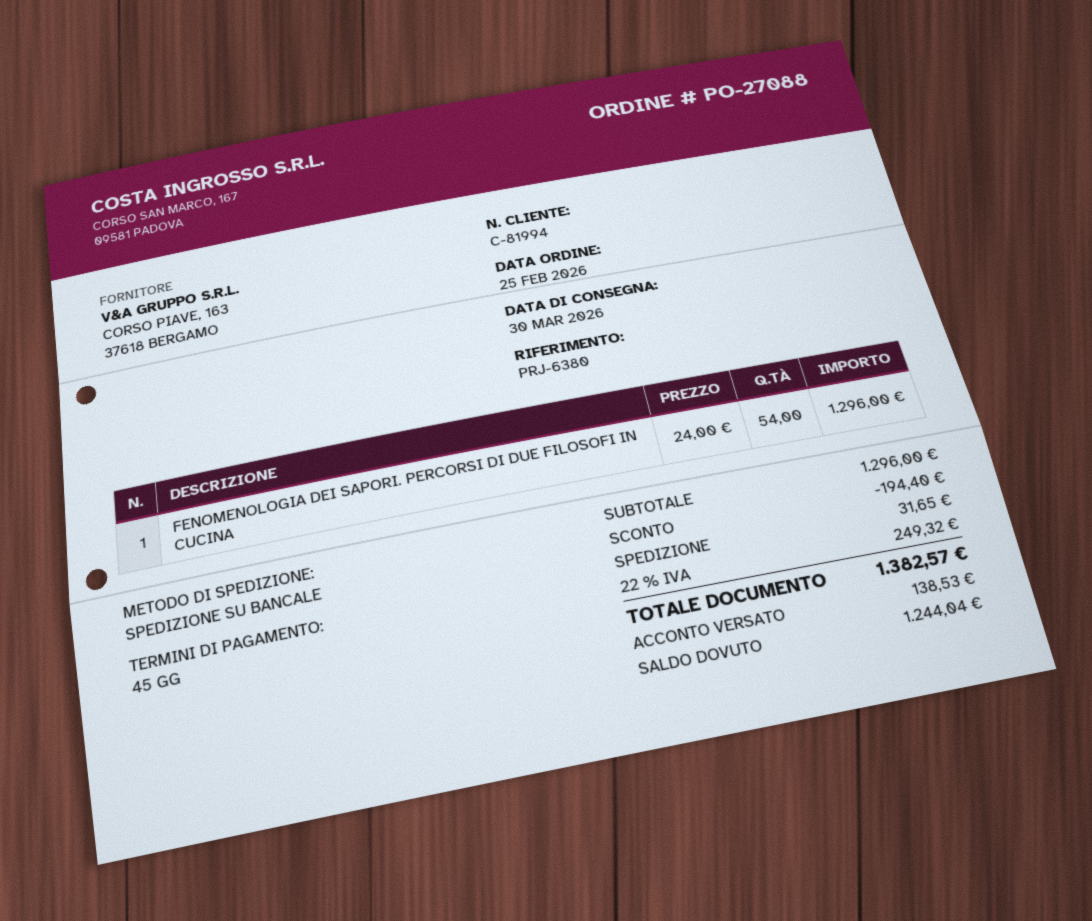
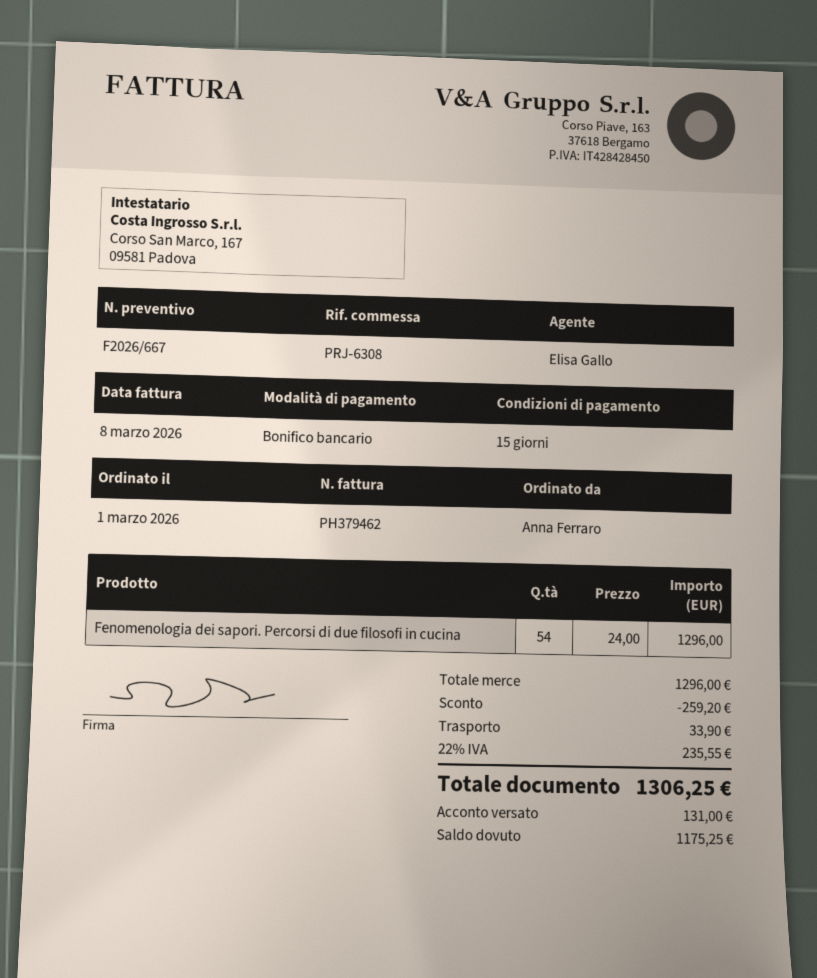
order date: 2026-02-25 -> 2026-03-01
payment terms: 45 days -> 15 days
reference: PRJ-6380 -> PRJ-6308
discount: 194.40 -> 259.20
shipping: 31.65 -> 33.90
tax: 22% = 249.32 -> 22% = 235.55
total: 1382.57 -> 1306.25
deposit: 138.53 -> 131.00
balance: 1244.04 -> 1175.25

